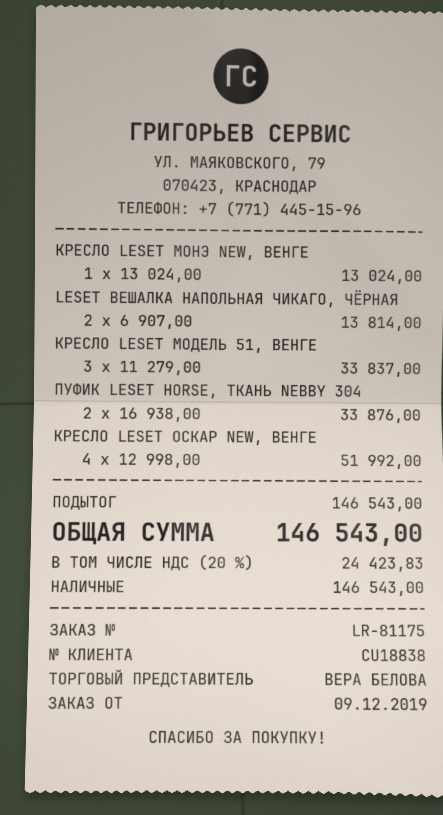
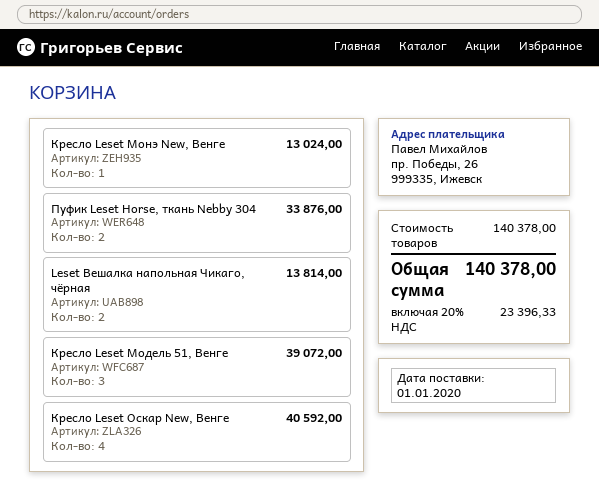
КРЕСЛО LESET МОДЕЛЬ 51, ВЕНГЕ: 3 for 33837.00 -> 3 for 39072.00
КРЕСЛО LESET ОСКАР NEW, ВЕНГЕ: 4 for 51992.00 -> 4 for 40592.00
subtotal: 146543.00 -> 140378.00
tax: 20% = 24423.83 -> 20% = 23396.33
total: 146543.00 -> 140378.00

